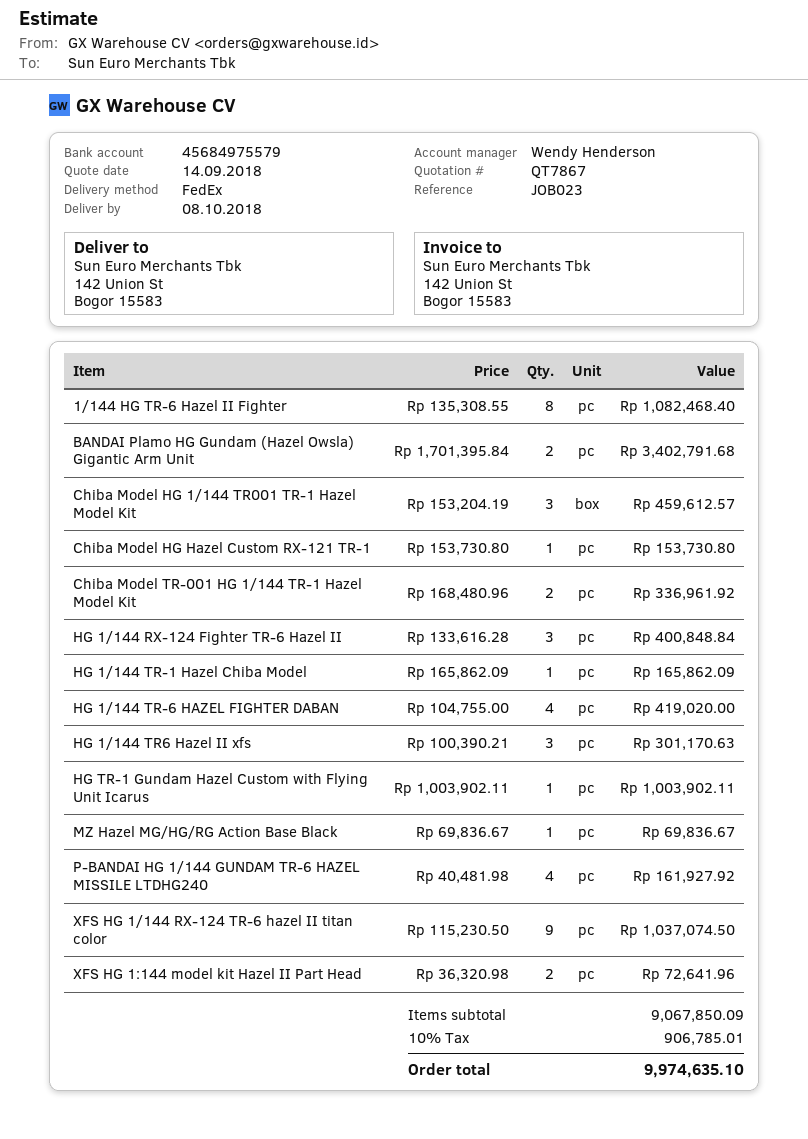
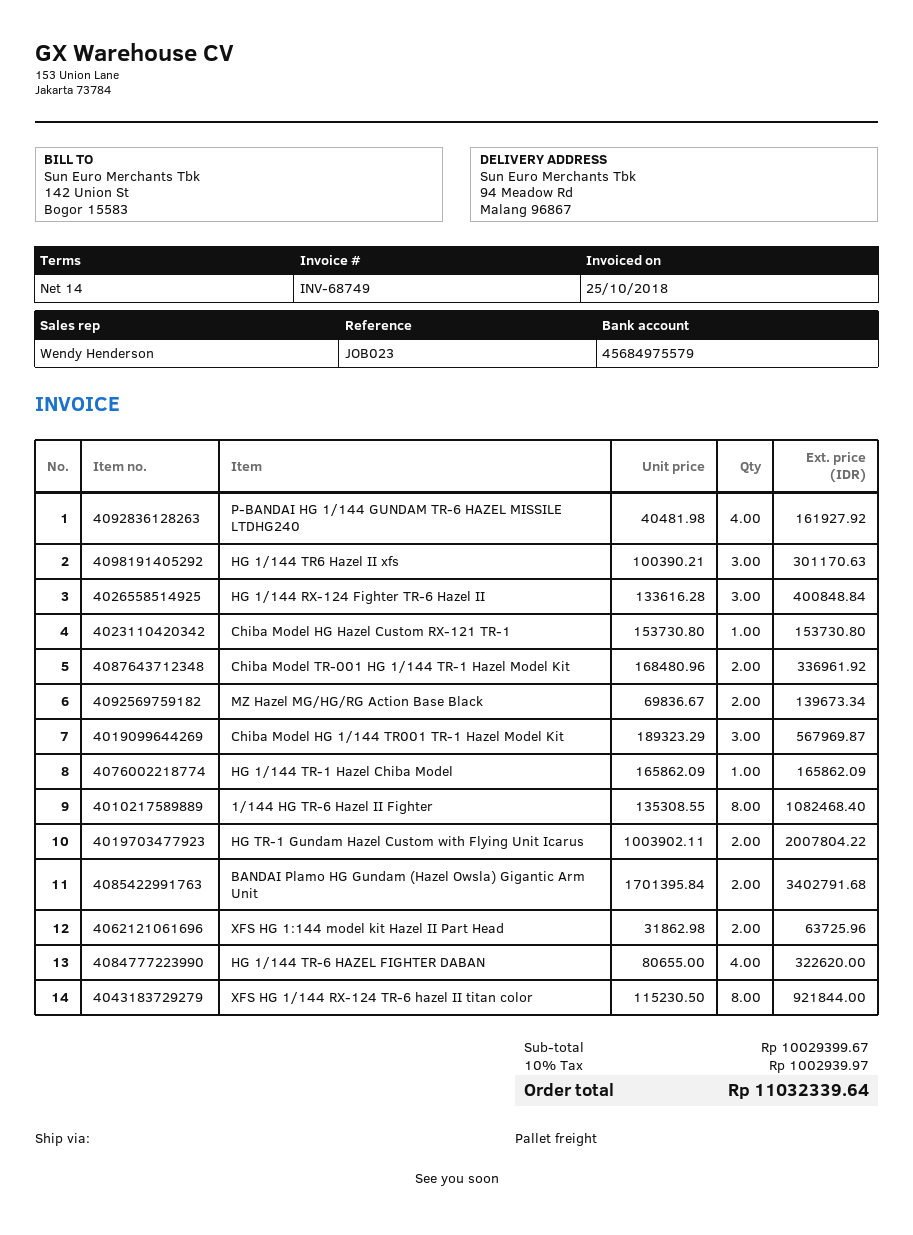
shipping method: FedEx -> pallet freight
ship to: 142 Union St, Bogor 15583 -> 94 Meadow Rd, Malang 96867
Chiba Model HG 1/144 TR001 TR-1 Hazel Model Kit: 3 x 153204.19 = 459612.57 -> 3 x 189323.29 = 567969.87
HG 1/144 TR-6 HAZEL FIGHTER DABAN: 4 x 104755.00 = 419020.00 -> 4 x 80655.00 = 322620.00
HG TR-1 Gundam Hazel Custom with Flying Unit Icarus: 1 x 1003902.11 = 1003902.11 -> 2 x 1003902.11 = 2007804.22
MZ Hazel MG/HG/RG Action Base Black: 1 x 69836.67 = 69836.67 -> 2 x 69836.67 = 139673.34
XFS HG 1/144 RX-124 TR-6 hazel II titan color: 9 x 115230.50 = 1037074.50 -> 8 x 115230.50 = 921844.00
XFS HG 1:144 model kit Hazel II Part Head: 2 x 36320.98 = 72641.96 -> 2 x 31862.98 = 63725.96
subtotal: 9067850.09 -> 10029399.67
tax: 10% = 906785.01 -> 10% = 1002939.97
total: 9974635.10 -> 11032339.64

